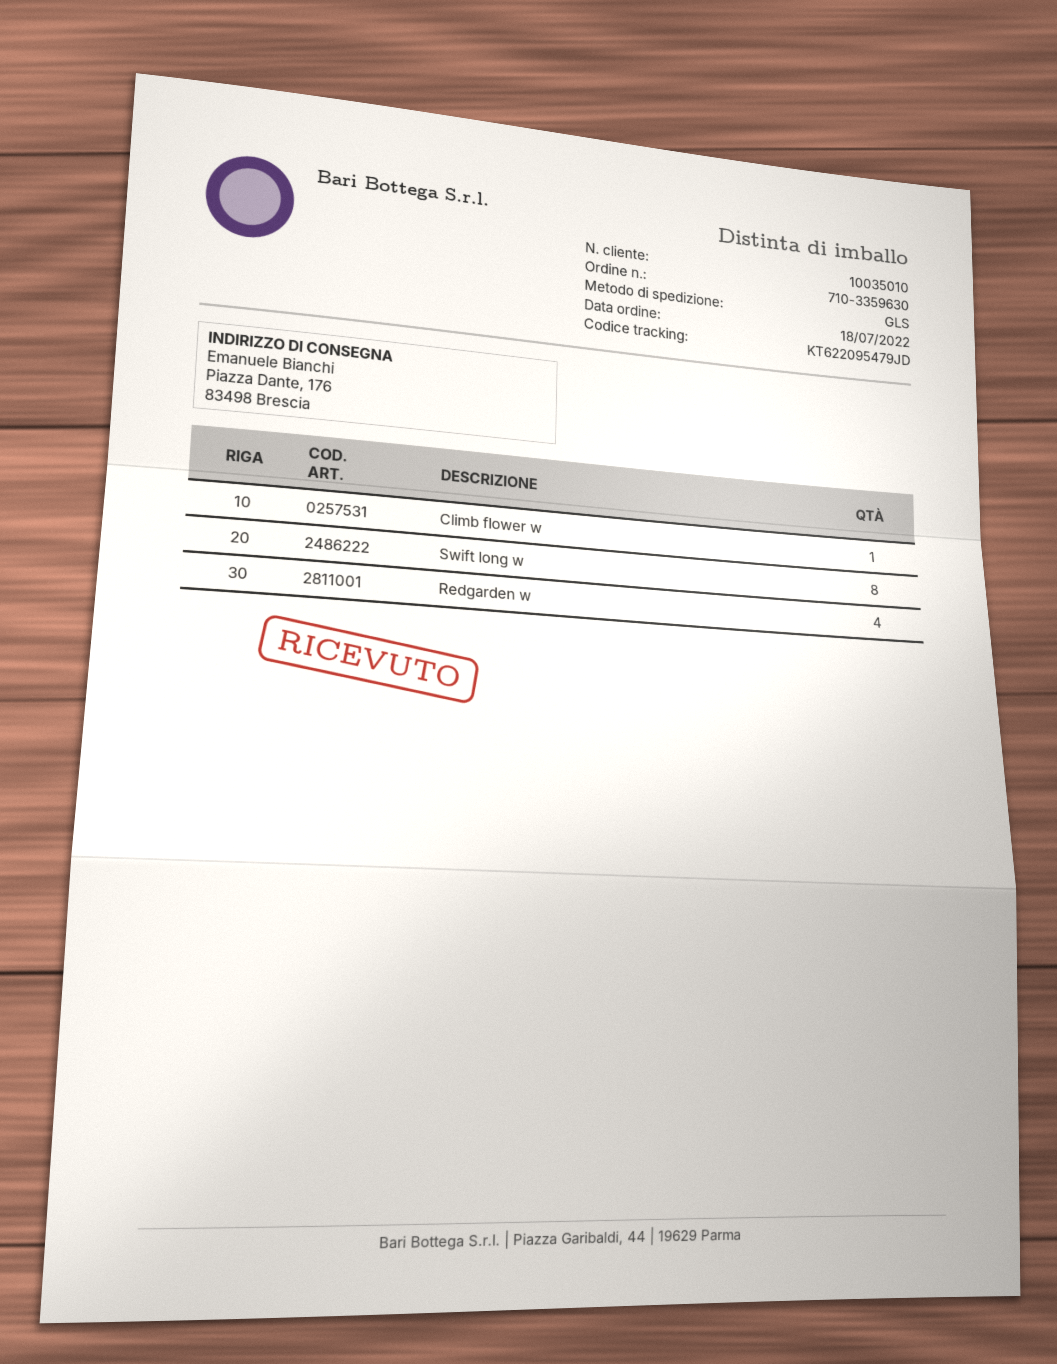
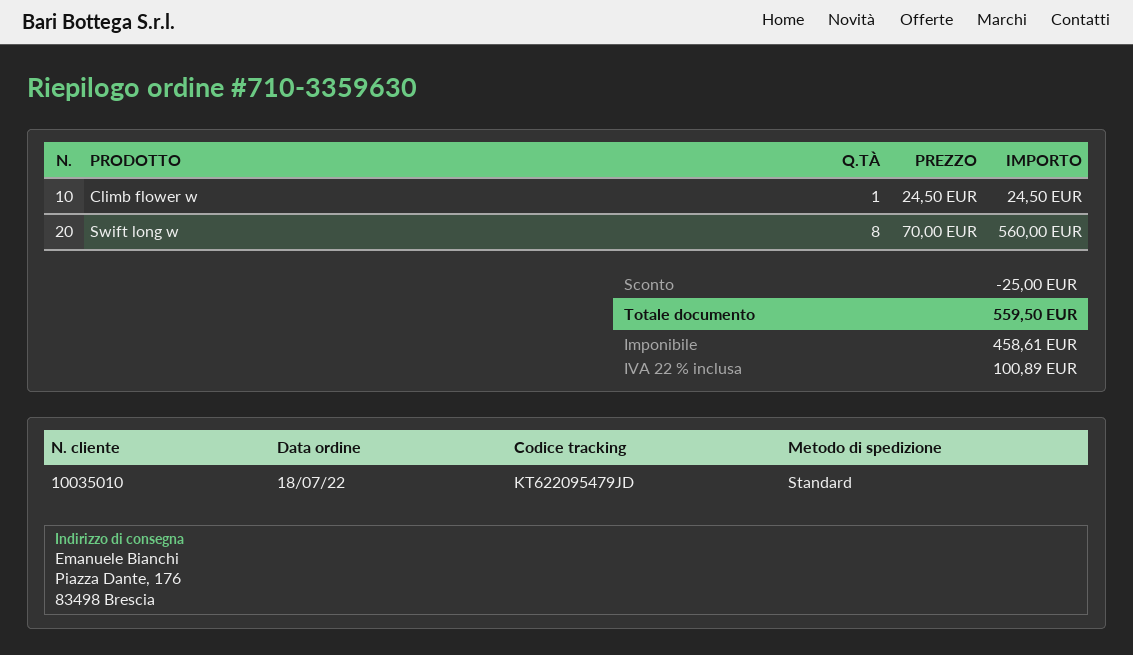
shipping method: GLS -> standard
Redgarden w: 4 -> none

